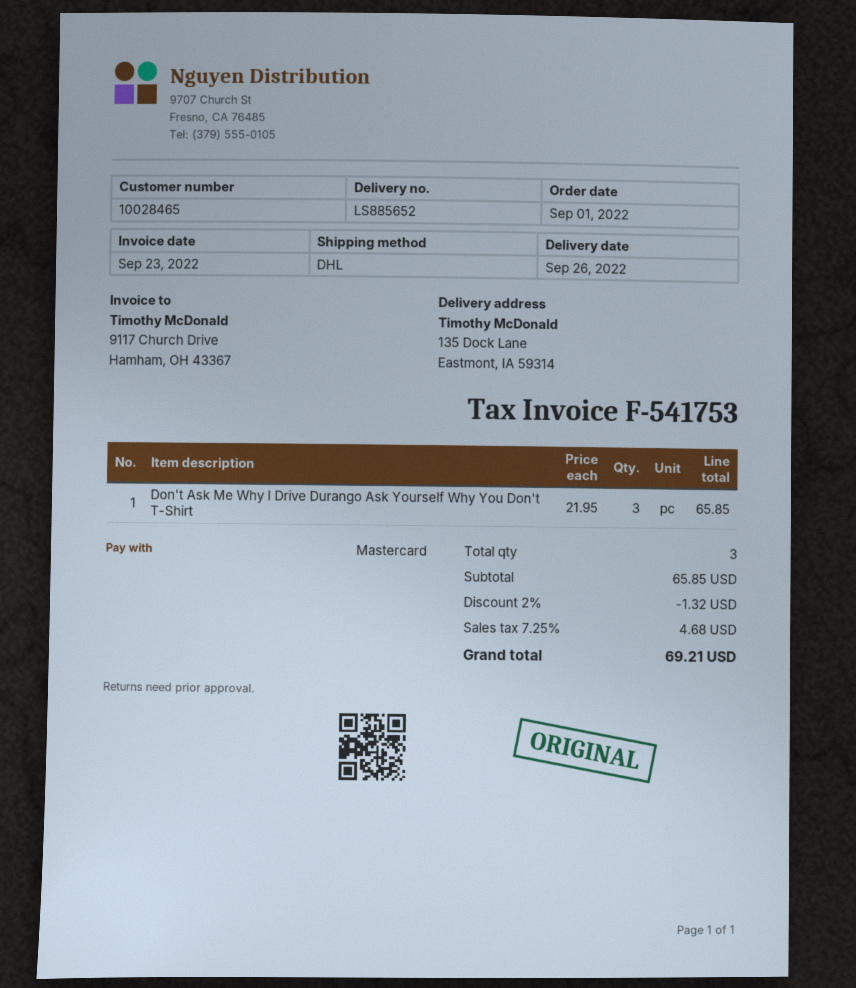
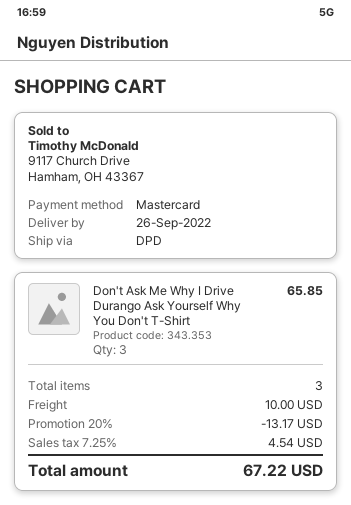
shipping method: DHL -> DPD
discount: 2% = 1.32 -> 20% = 13.17
shipping: none -> 10.00
tax: 7.25% = 4.68 -> 7.25% = 4.54
total: 69.21 -> 67.22

